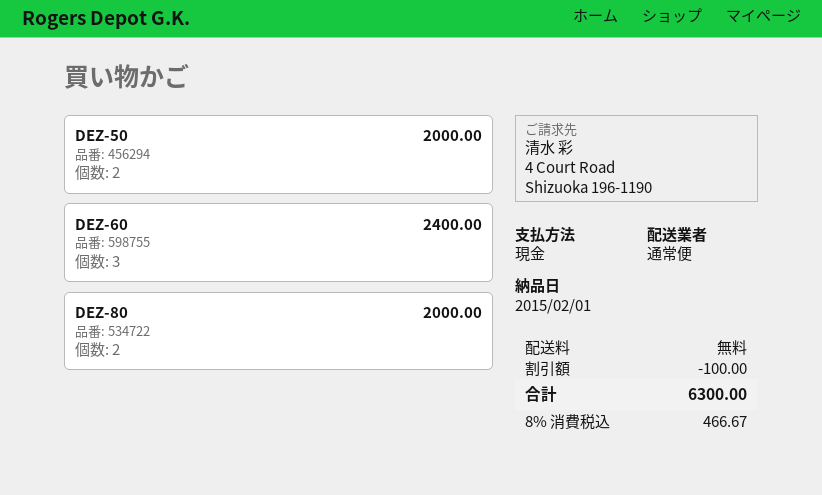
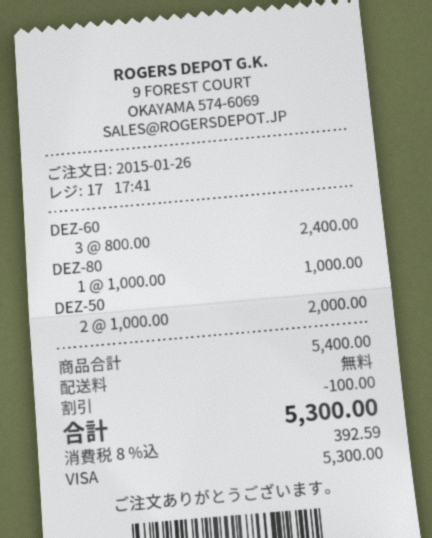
payment method: cash -> Visa
DEZ-80: 2 for 2000.00 -> 1 for 1000.00
tax: 8% = 466.67 -> 8% = 392.59
total: 6300.00 -> 5300.00

